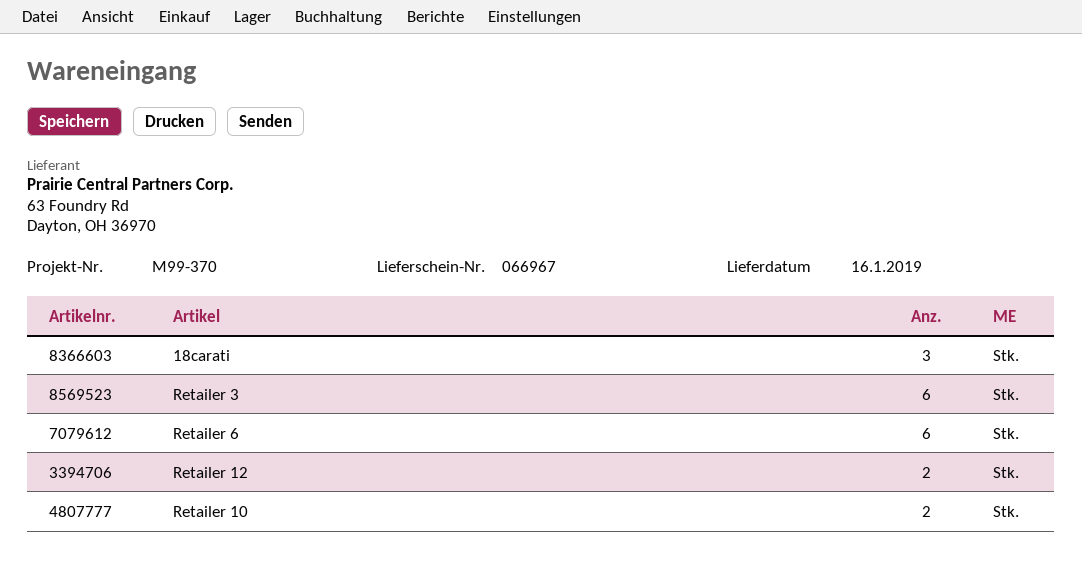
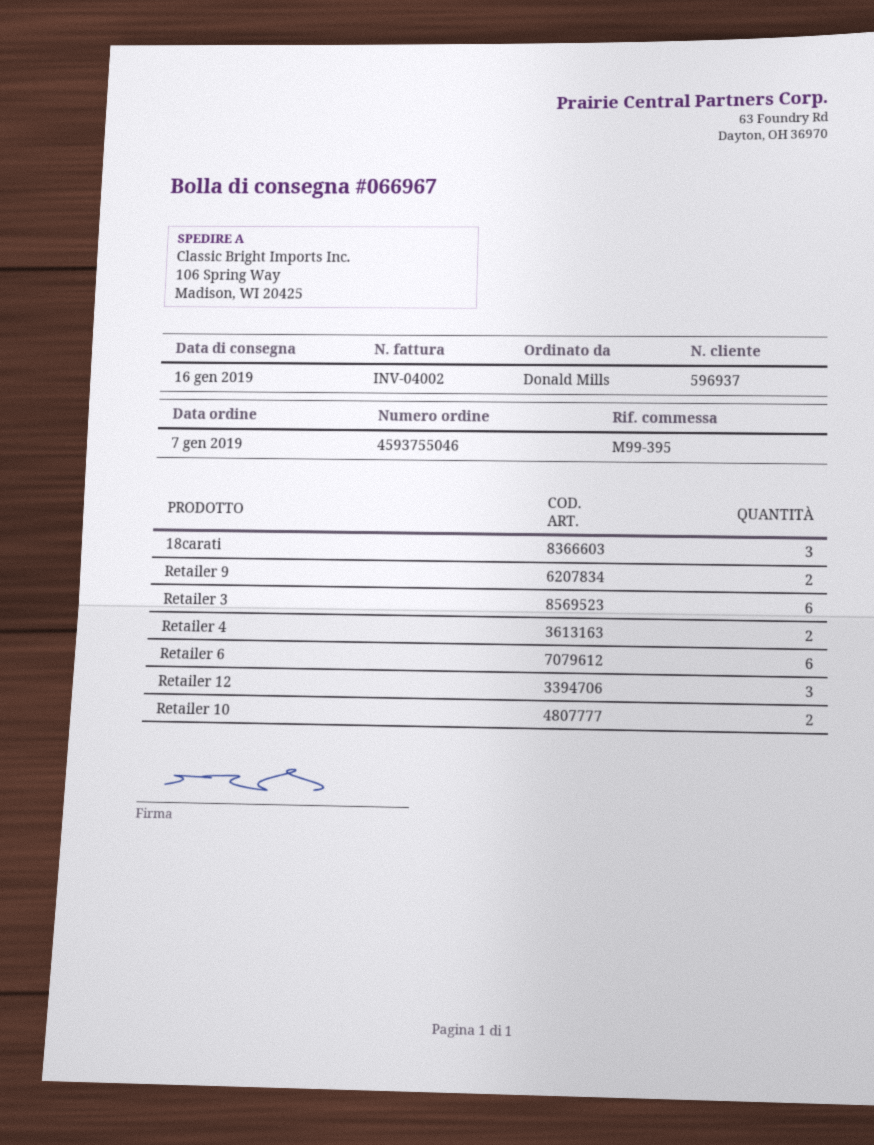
reference: M99-370 -> M99-395
Retailer 12: 2 -> 3
Retailer 9: none -> 2
Retailer 4: none -> 2

